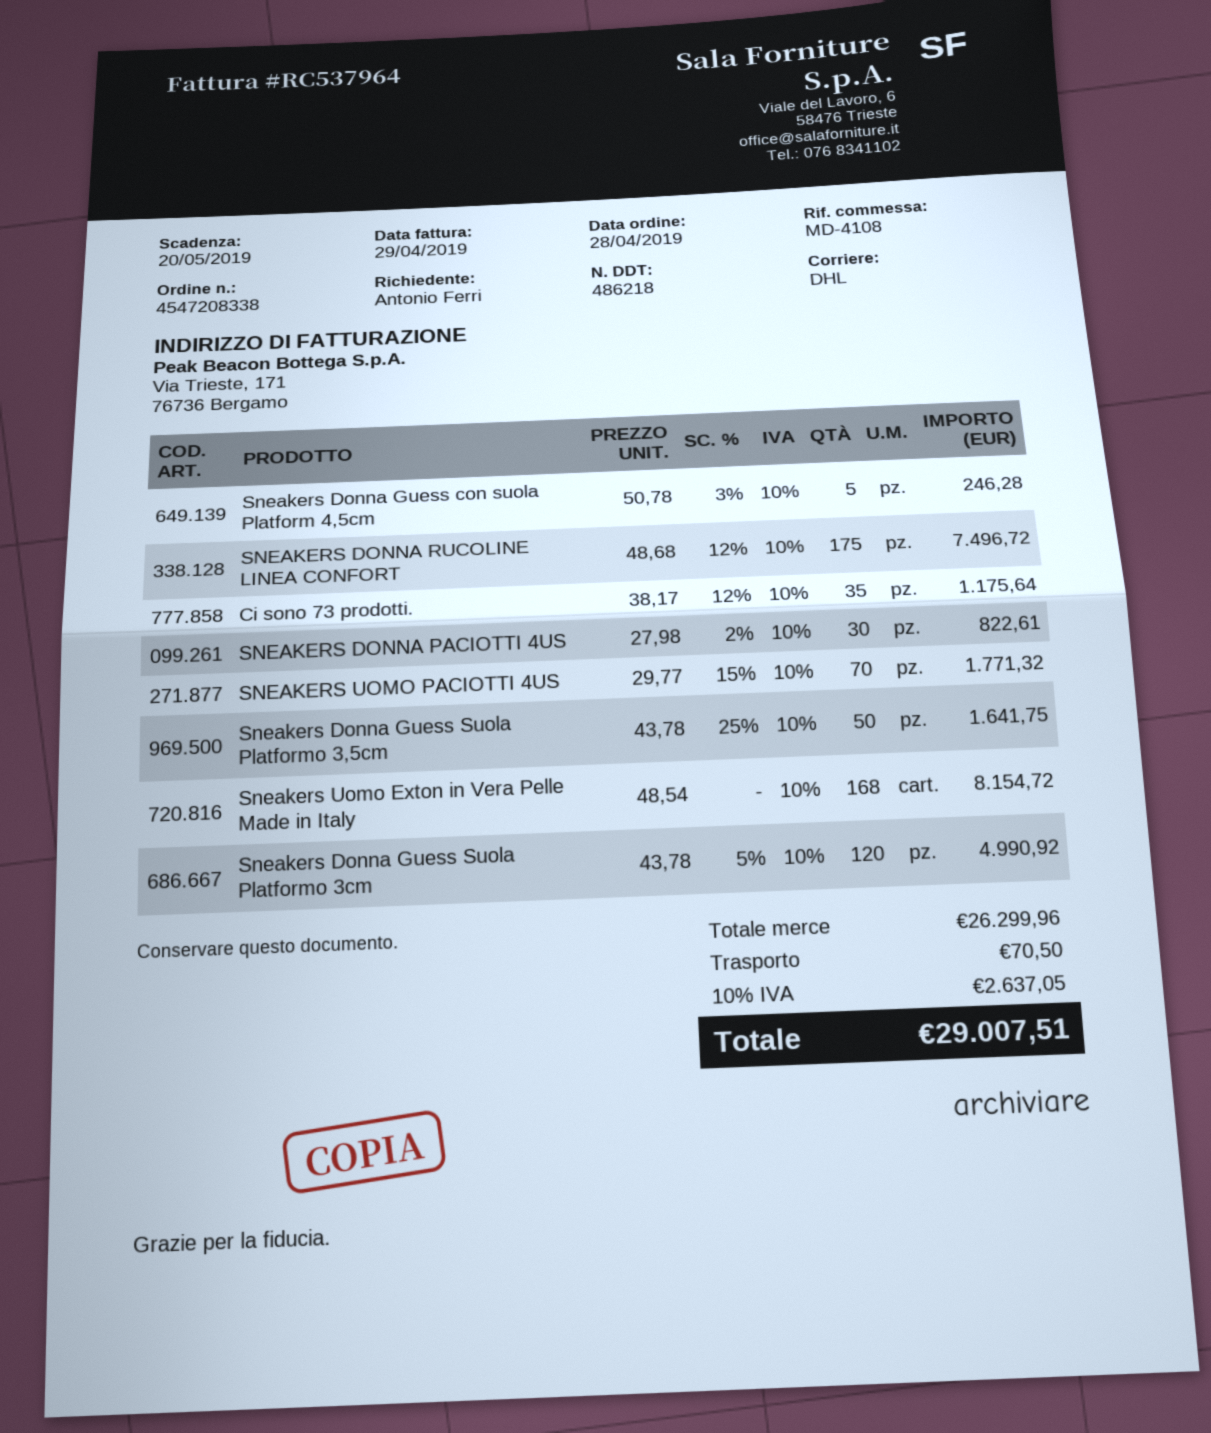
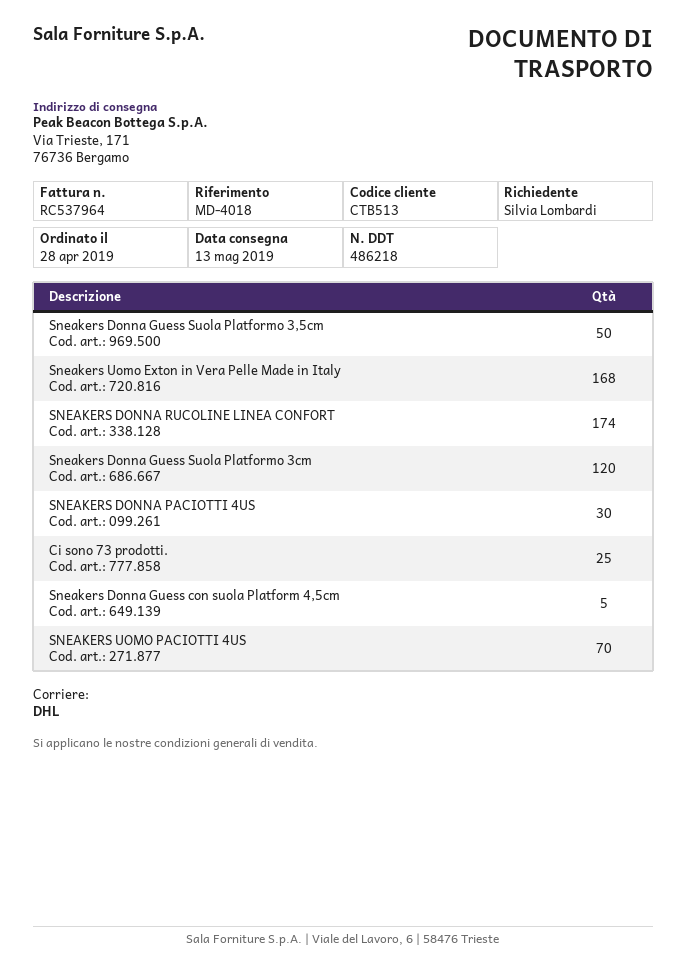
reference: MD-4108 -> MD-4018
ordered by: Antonio Ferri -> Silvia Lombardi
SNEAKERS DONNA RUCOLINE LINEA CONFORT: 175 -> 174
Ci sono 73 prodotti.: 35 -> 25

